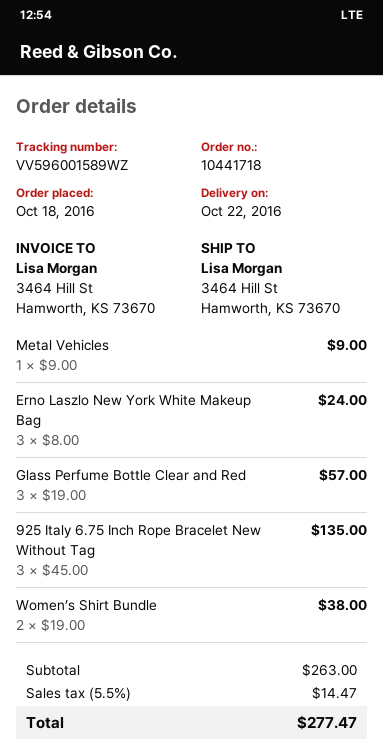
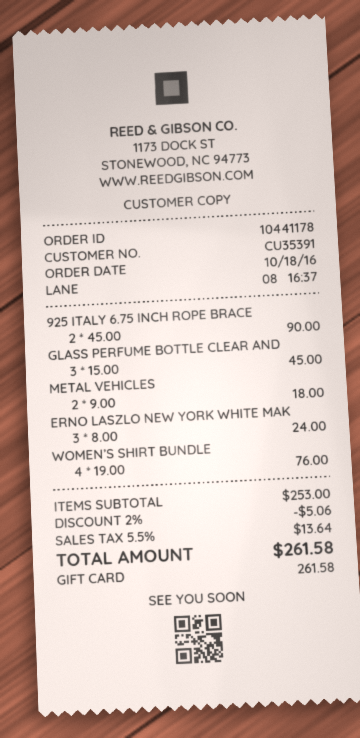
order number: 10441718 -> 10441178
Metal Vehicles: 1 x 9.00 = 9.00 -> 2 x 9.00 = 18.00
Glass Perfume Bottle Clear and Red: 3 x 19.00 = 57.00 -> 3 x 15.00 = 45.00
925 Italy 6.75 Inch Rope Bracelet New Without Tag: 3 x 45.00 = 135.00 -> 2 x 45.00 = 90.00
Women’s Shirt Bundle: 2 x 19.00 = 38.00 -> 4 x 19.00 = 76.00
subtotal: 263.00 -> 253.00
discount: none -> 2% = 5.06
tax: 5.5% = 14.47 -> 5.5% = 13.64
total: 277.47 -> 261.58

